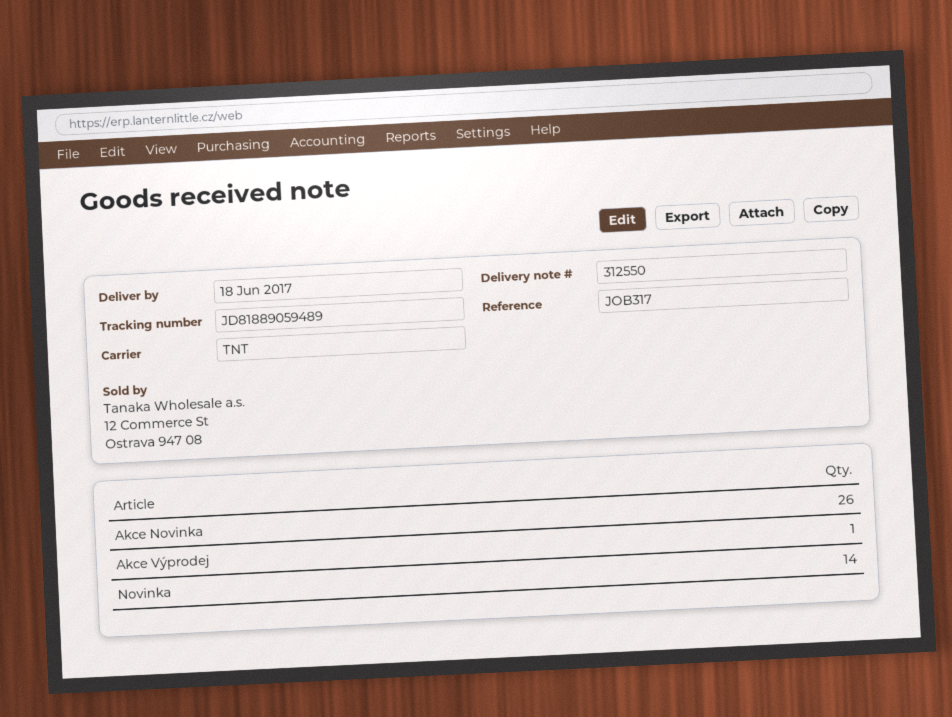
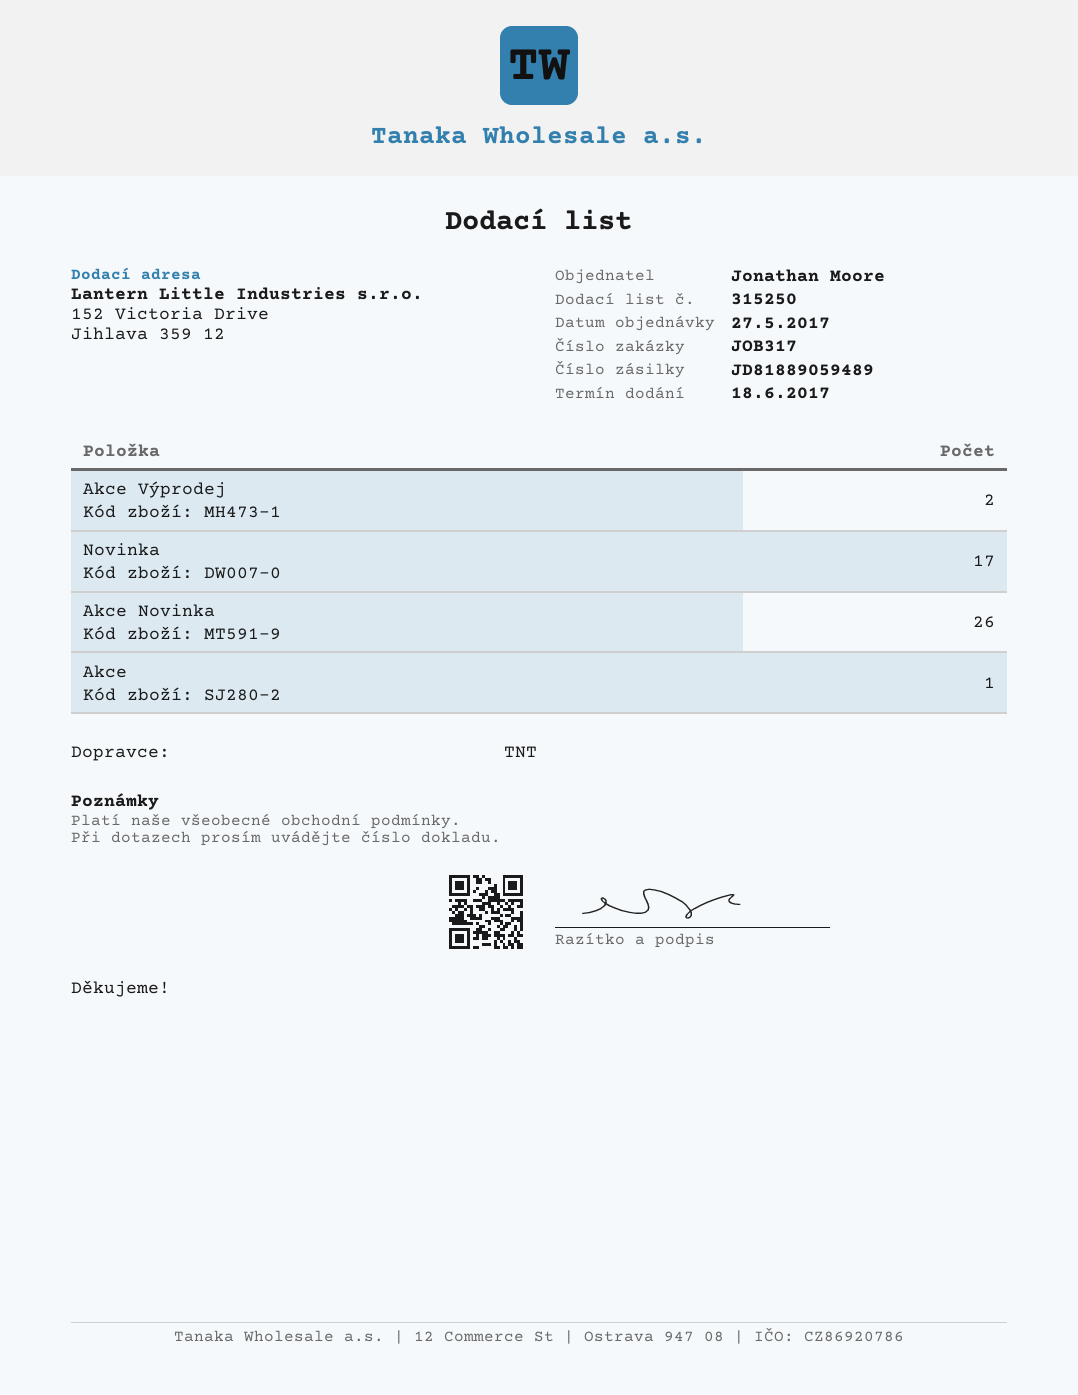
delivery note number: 312550 -> 315250
Akce Výprodej: 1 -> 2
Novinka: 14 -> 17
Akce: none -> 1

